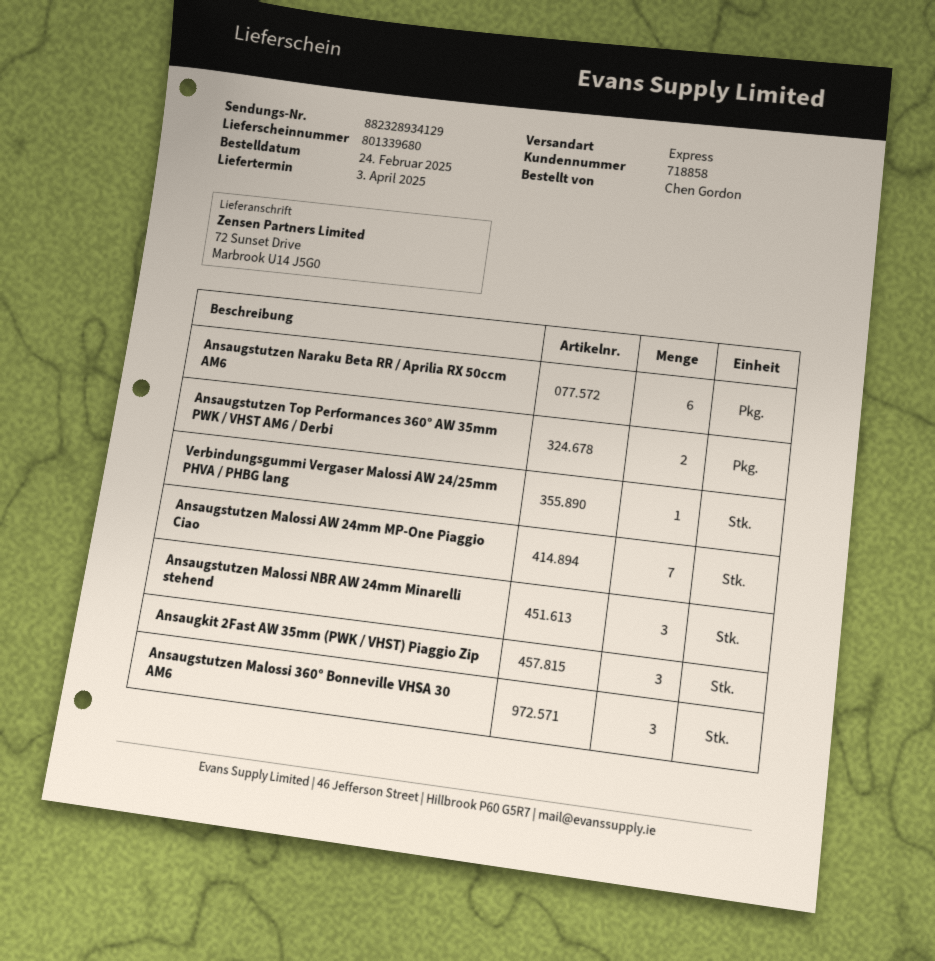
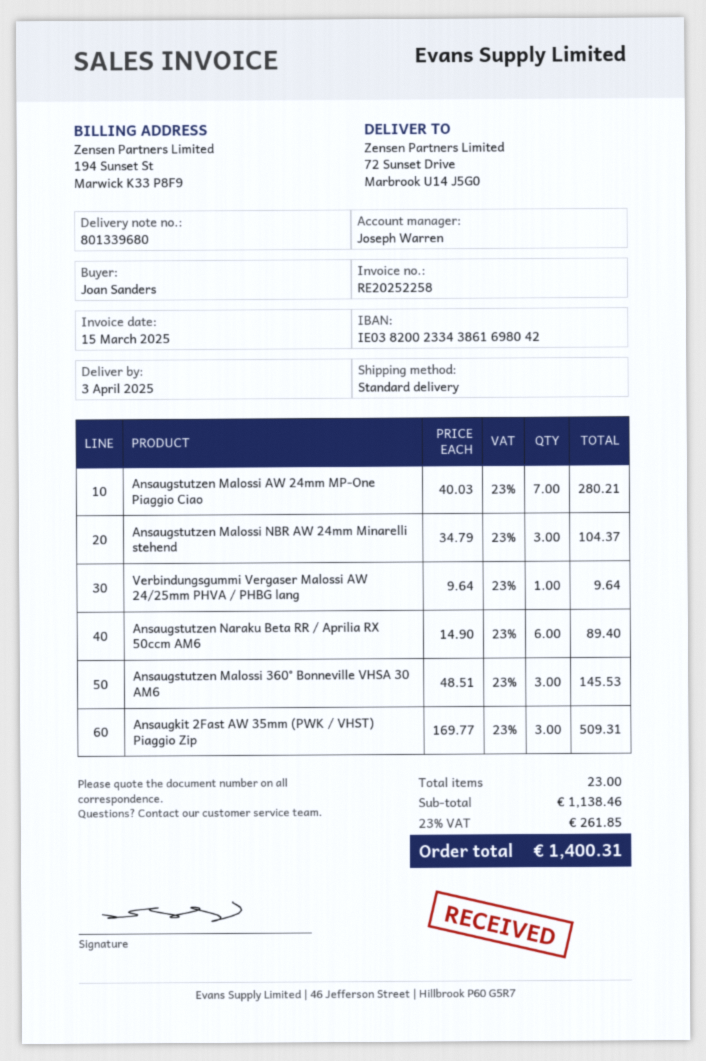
ordered by: Chen Gordon -> Joan Sanders
shipping method: express -> standard
Ansaugstutzen Top Performances 360° AW 35mm PWK / VHST AM6 / Derbi: 2 -> none

